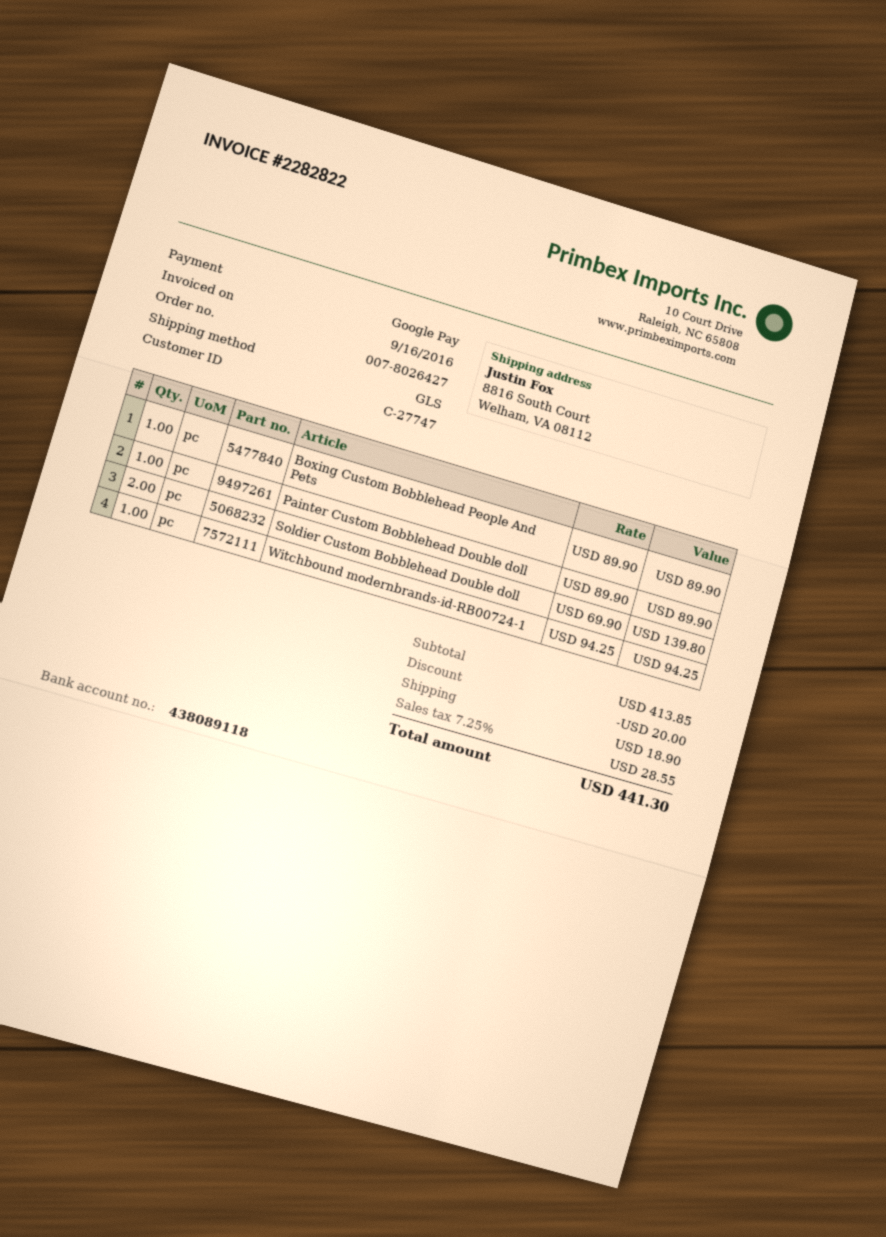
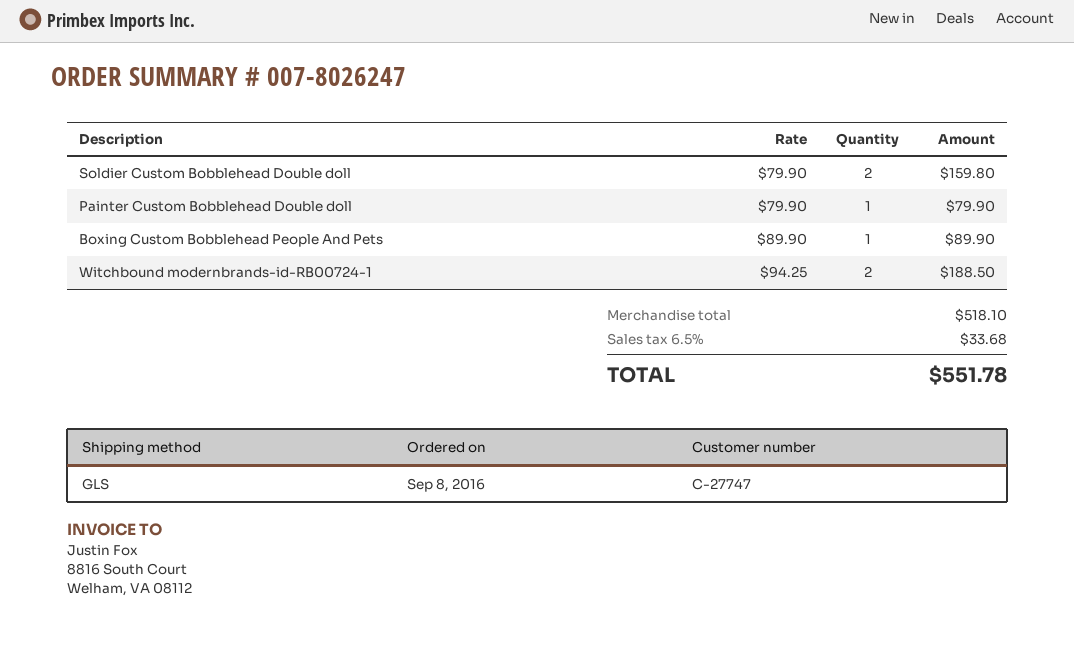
order number: 007-8026427 -> 007-8026247
Painter Custom Bobblehead Double doll: 1 x 89.90 = 89.90 -> 1 x 79.90 = 79.90
Soldier Custom Bobblehead Double doll: 2 x 69.90 = 139.80 -> 2 x 79.90 = 159.80
Witchbound modernbrands-id-RB00724-1: 1 x 94.25 = 94.25 -> 2 x 94.25 = 188.50
subtotal: 413.85 -> 518.10
discount: 20.00 -> none
shipping: 18.90 -> none
tax: 7.25% = 28.55 -> 6.5% = 33.68
total: 441.30 -> 551.78

